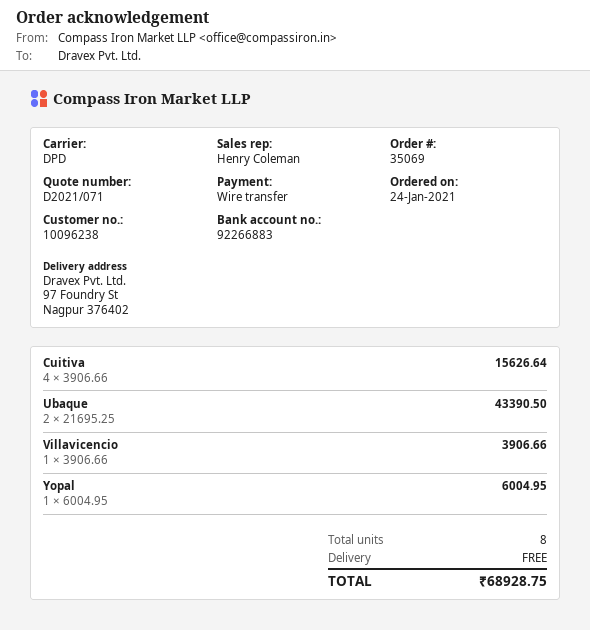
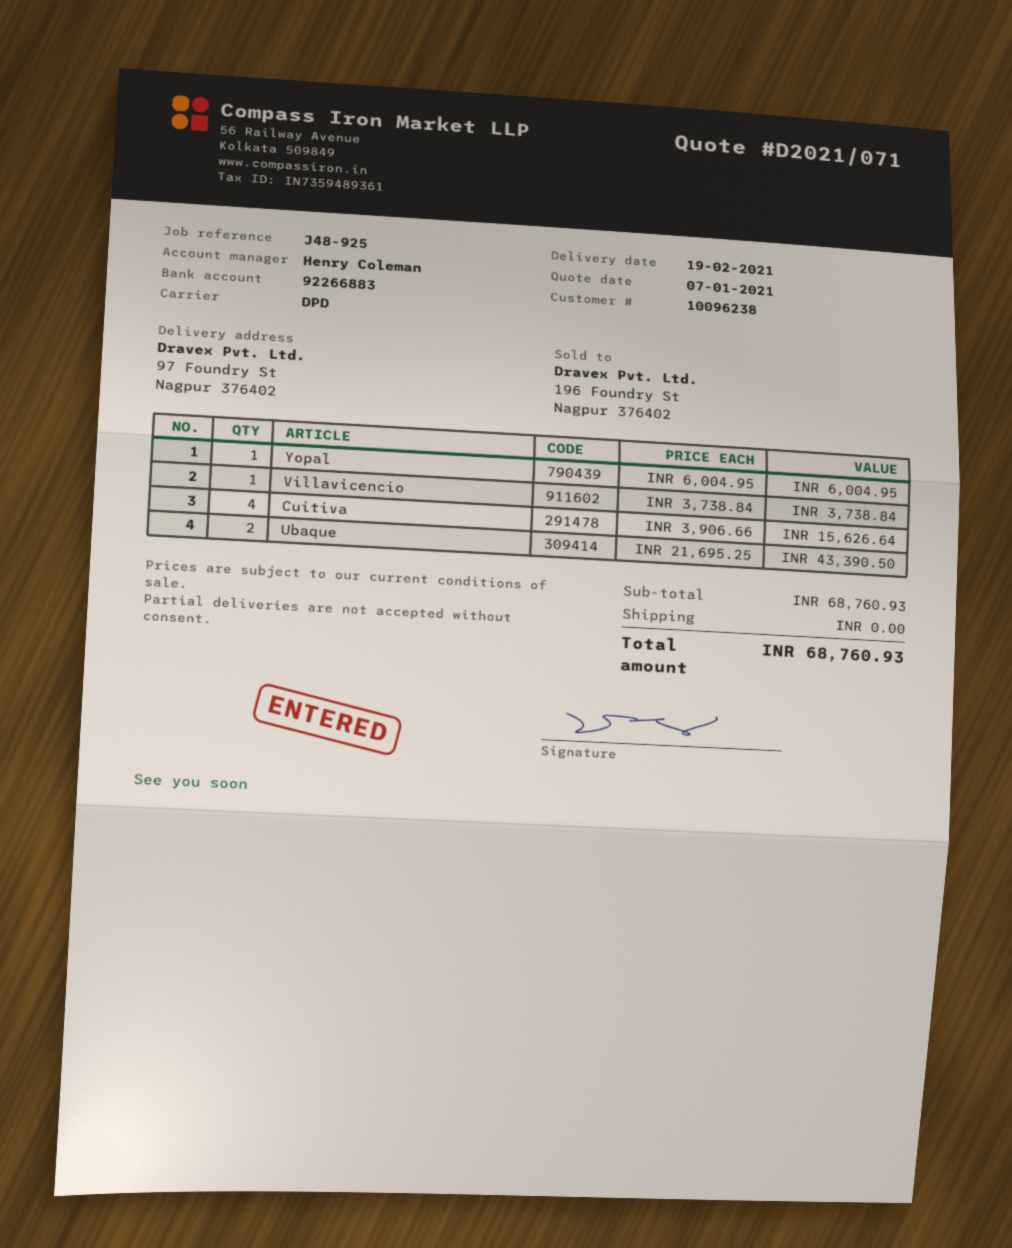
Villavicencio: 1 x 3906.66 = 3906.66 -> 1 x 3738.84 = 3738.84
total: 68928.75 -> 68760.93

